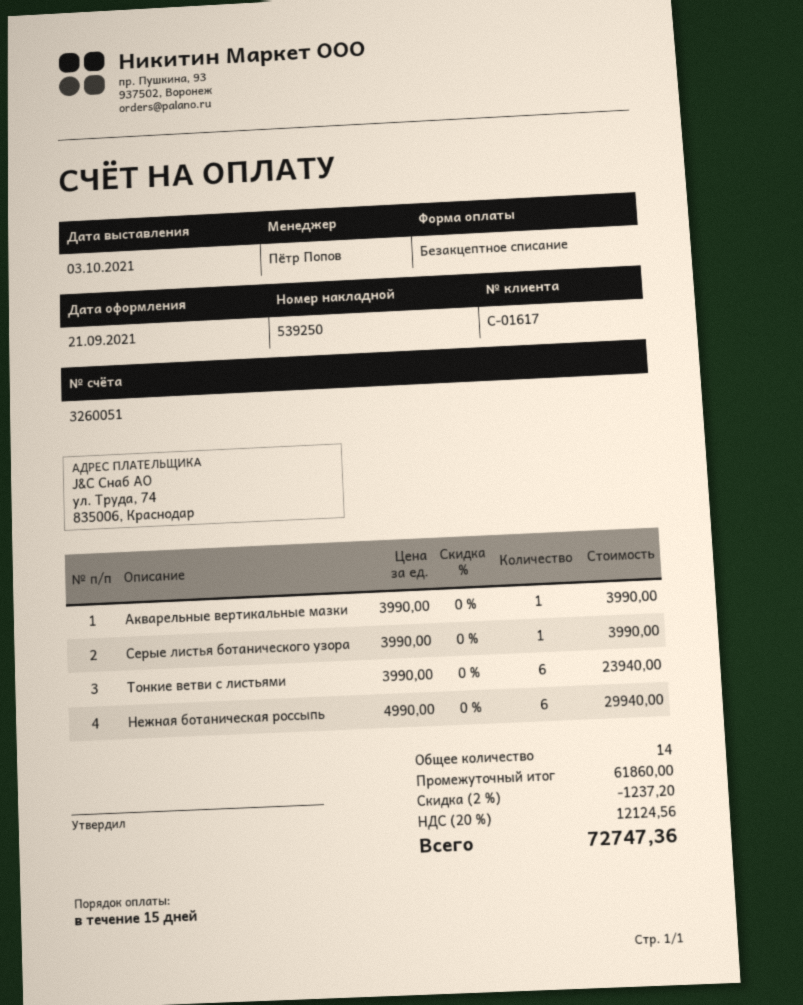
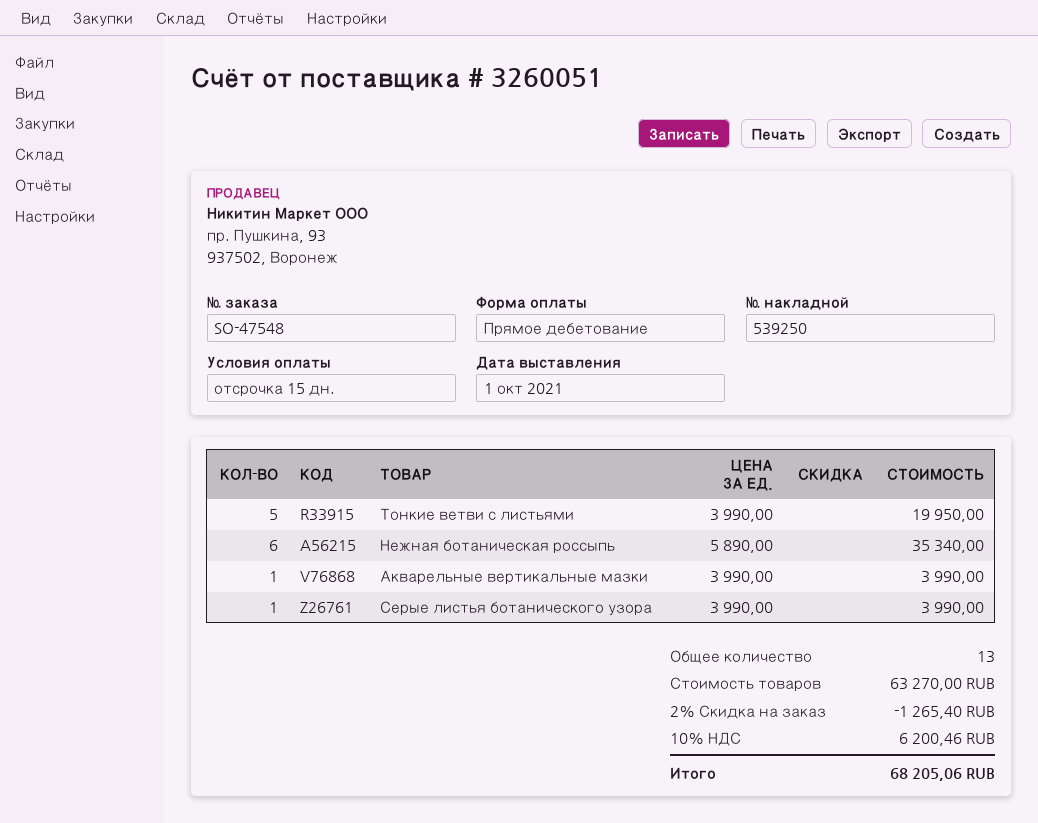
invoice date: 2021-10-03 -> 2021-10-01
Тонкие ветви с листьями: 6 x 3990.00 = 23940.00 -> 5 x 3990.00 = 19950.00
Нежная ботаническая россыпь: 6 x 4990.00 = 29940.00 -> 6 x 5890.00 = 35340.00
total quantity: 14 -> 13
subtotal: 61860.00 -> 63270.00
discount: 2% = 1237.20 -> 2% = 1265.40
tax: 20% = 12124.56 -> 10% = 6200.46
total: 72747.36 -> 68205.06

